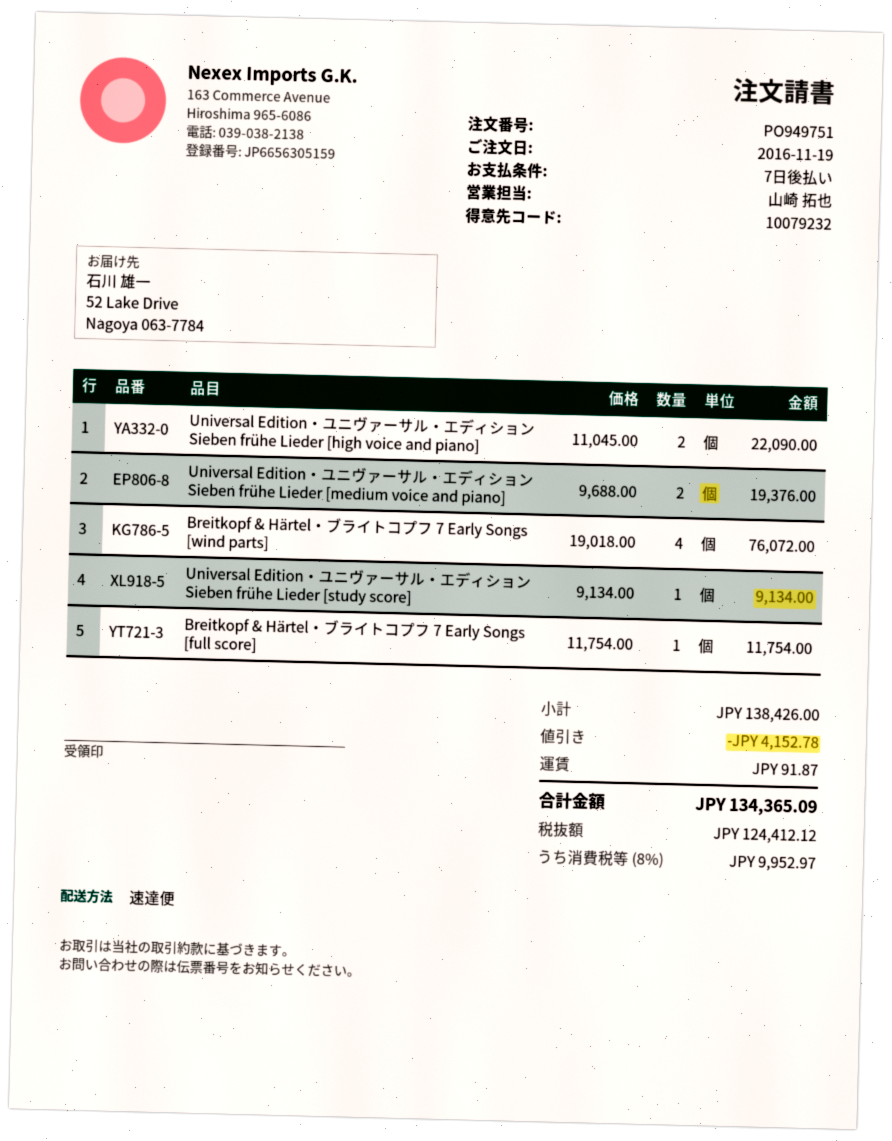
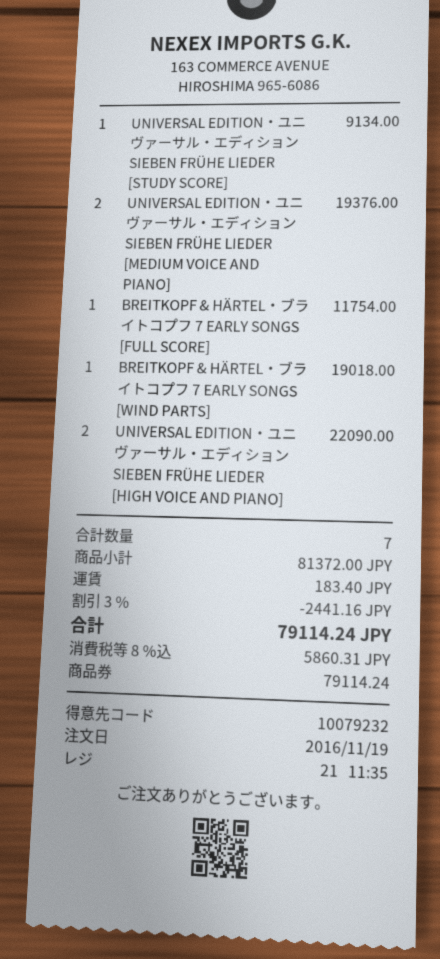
Breitkopf & Härtel・ブライトコプフ 7 Early Songs [wind parts]: 4 for 76072.00 -> 1 for 19018.00
subtotal: 138426.00 -> 81372.00
discount: 4152.78 -> 2441.16
shipping: 91.87 -> 183.40
tax: 8% = 9952.97 -> 8% = 5860.31
total: 134365.09 -> 79114.24

